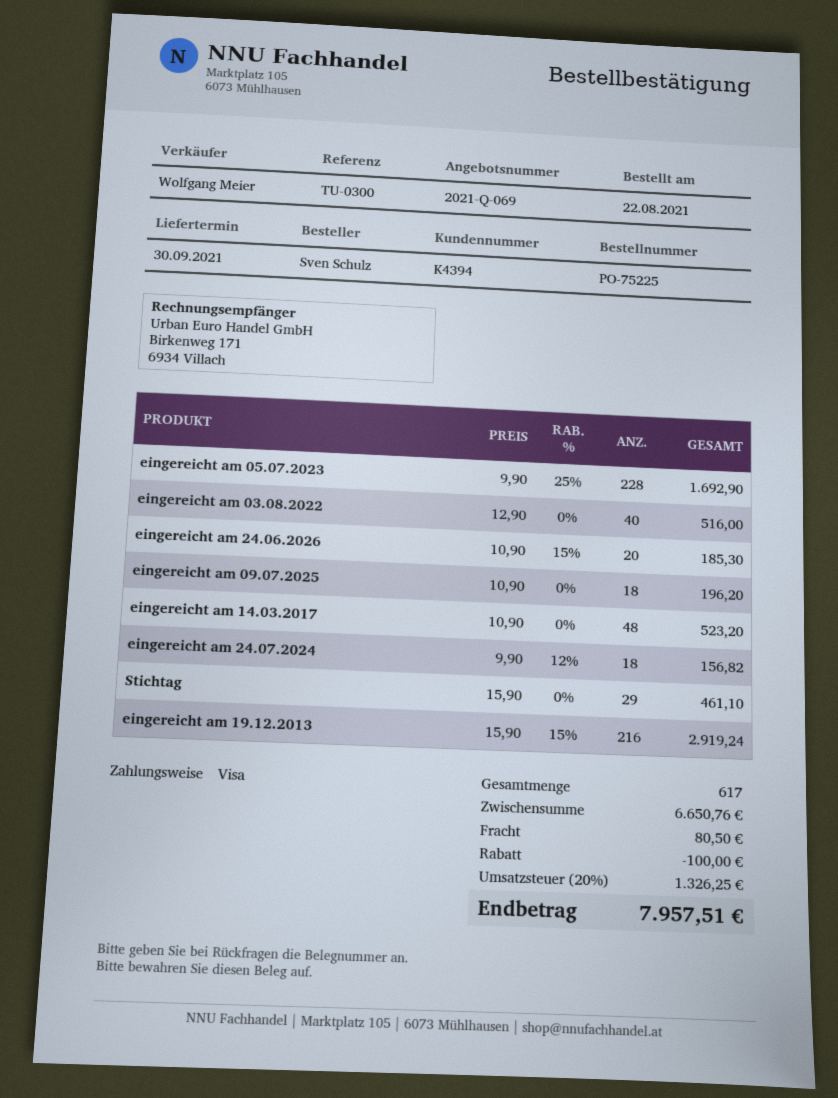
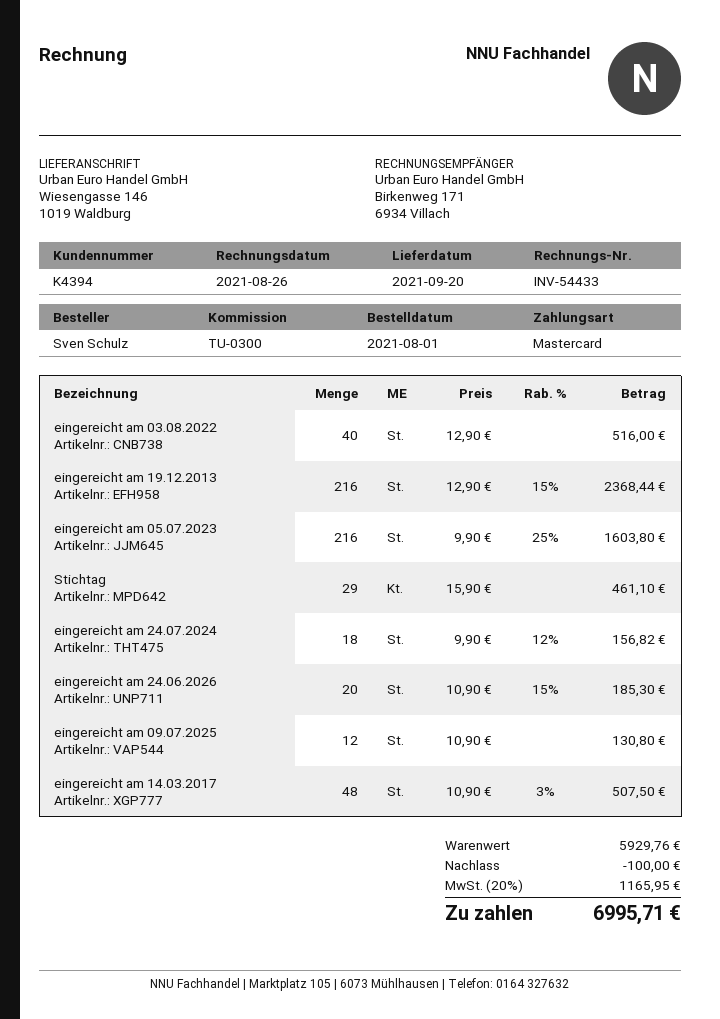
order date: 2021-08-22 -> 2021-08-01
delivery date: 2021-09-30 -> 2021-09-20
payment method: Visa -> Mastercard
eingereicht am 05.07.2023: 228 x 9.90 - 25% = 1692.90 -> 216 x 9.90 - 25% = 1603.80
eingereicht am 09.07.2025: 18 x 10.90 = 196.20 -> 12 x 10.90 = 130.80
eingereicht am 14.03.2017: 48 x 10.90 = 523.20 -> 48 x 10.90 - 3% = 507.50
eingereicht am 19.12.2013: 216 x 15.90 - 15% = 2919.24 -> 216 x 12.90 - 15% = 2368.44
subtotal: 6650.76 -> 5929.76
shipping: 80.50 -> none
tax: 20% = 1326.25 -> 20% = 1165.95
total: 7957.51 -> 6995.71

